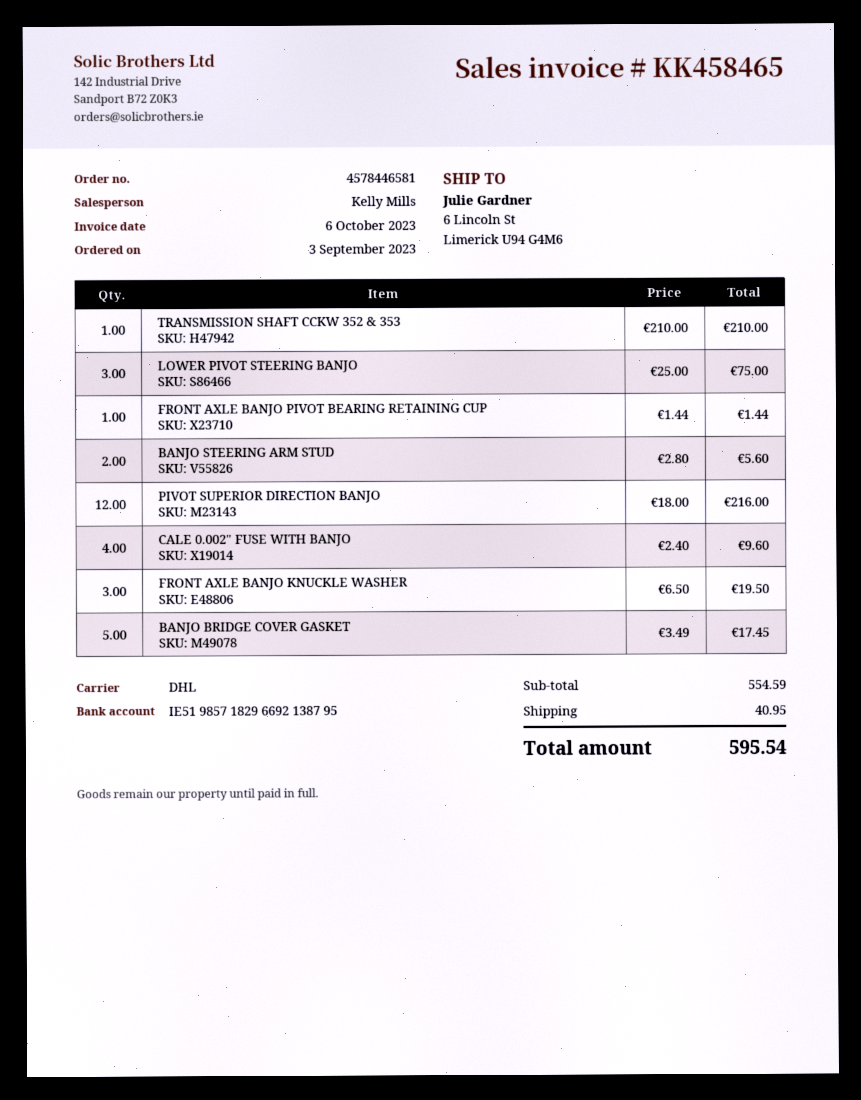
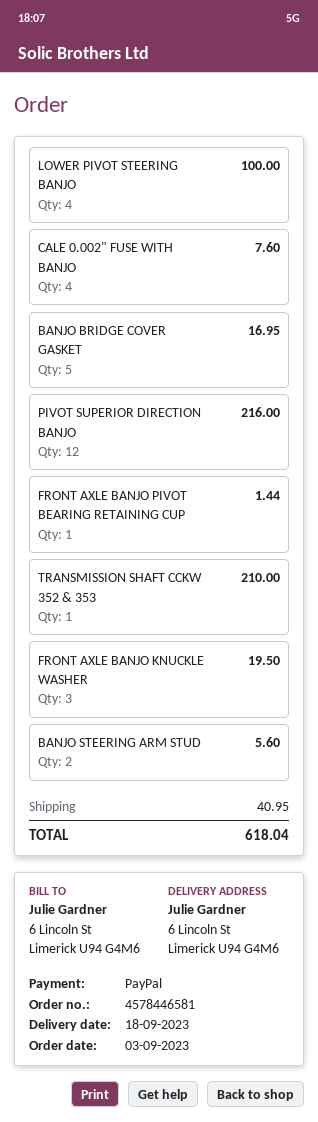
LOWER PIVOT STEERING BANJO: 3 for 75.00 -> 4 for 100.00
CALE 0.002" FUSE WITH BANJO: 4 for 9.60 -> 4 for 7.60
BANJO BRIDGE COVER GASKET: 5 for 17.45 -> 5 for 16.95
total: 595.54 -> 618.04

